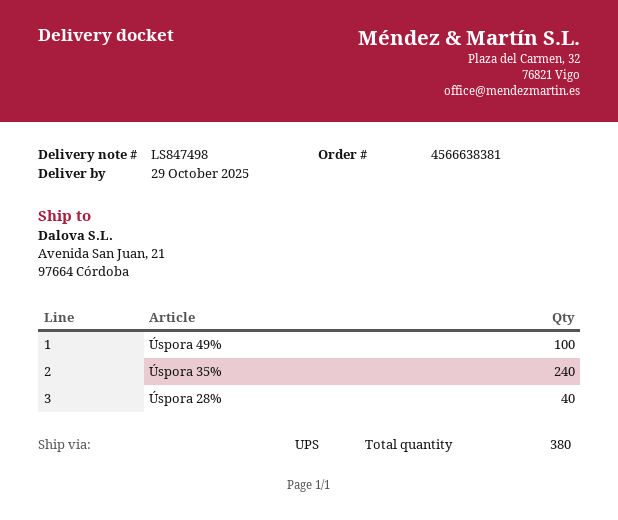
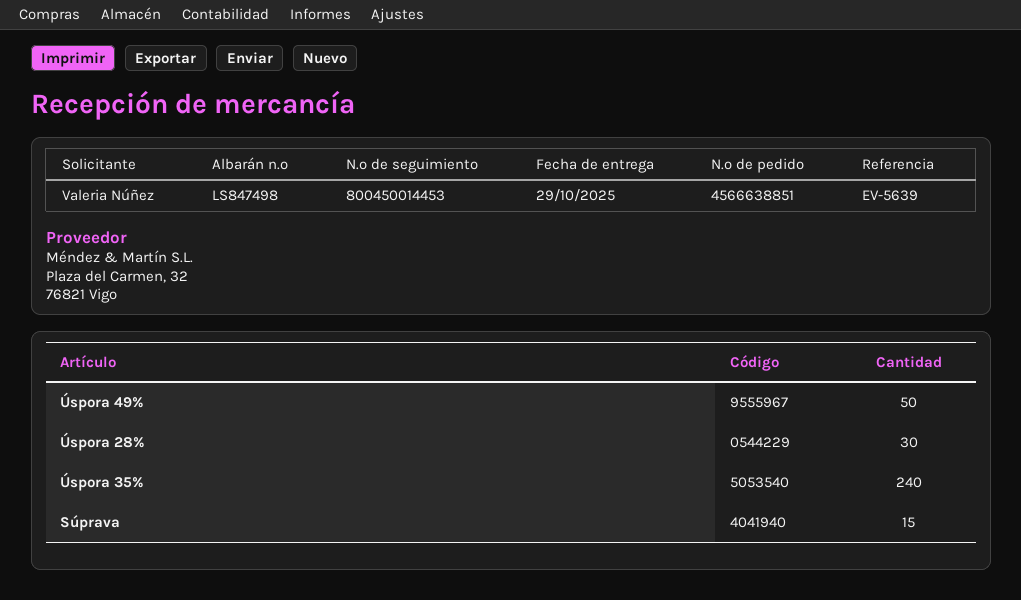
order number: 4566638381 -> 4566638851
Úspora 49%: 100 -> 50
Úspora 28%: 40 -> 30
Súprava: none -> 15

